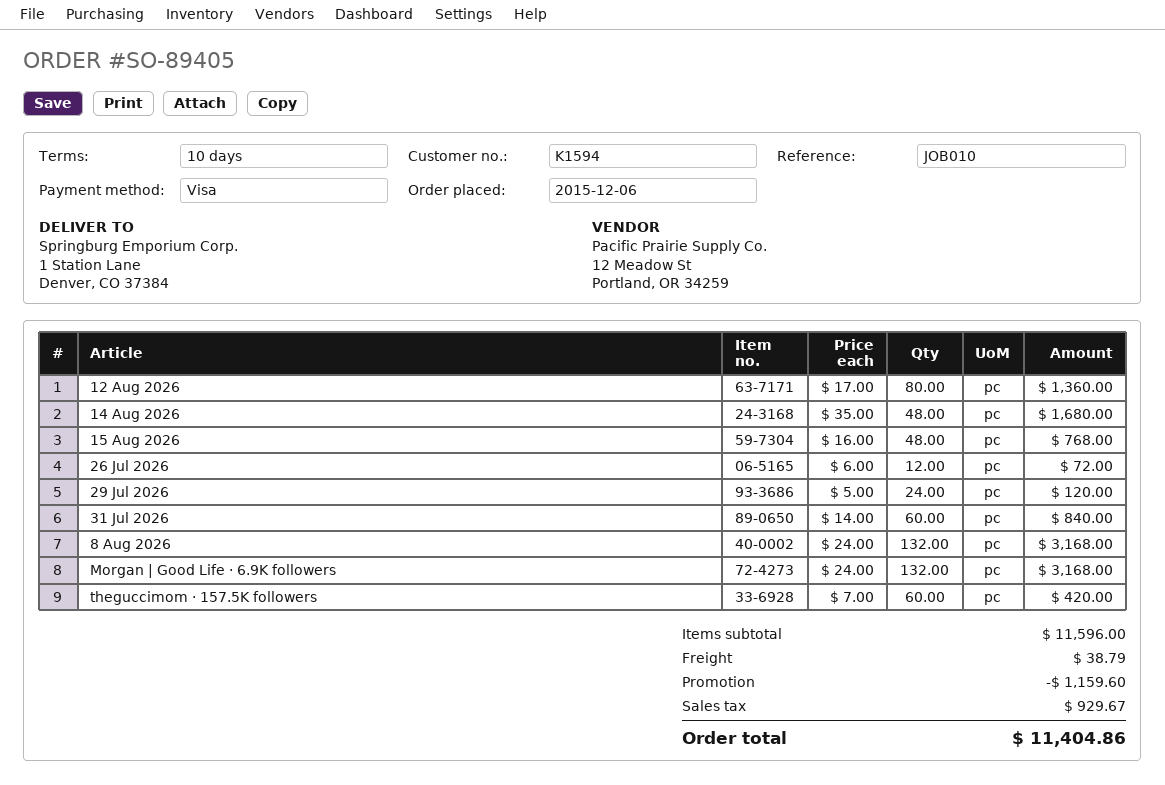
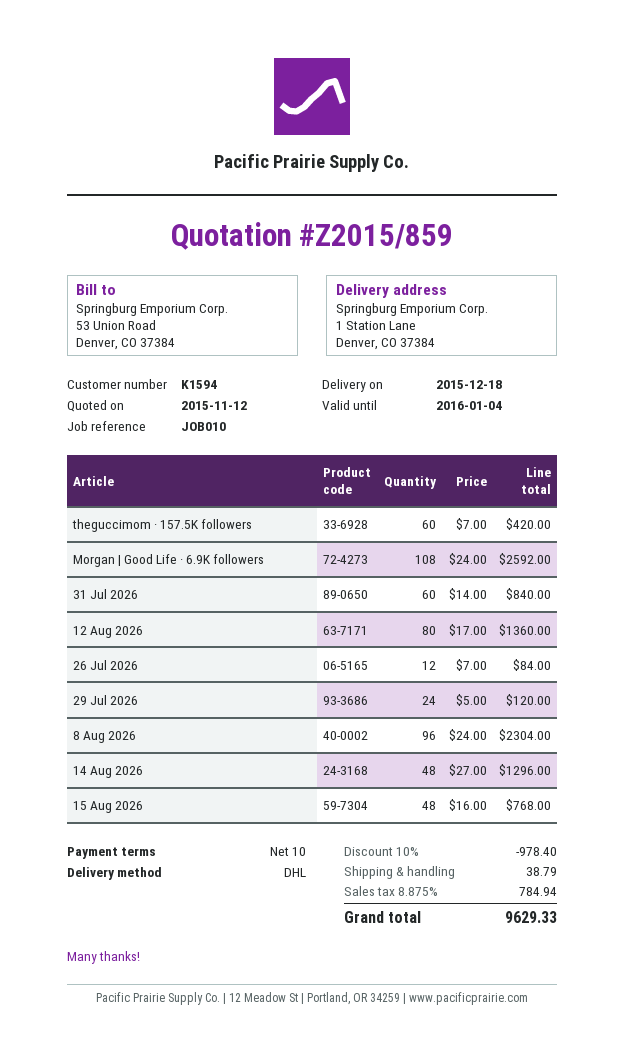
14 Aug 2026: 48 x 35.00 = 1680.00 -> 48 x 27.00 = 1296.00
26 Jul 2026: 12 x 6.00 = 72.00 -> 12 x 7.00 = 84.00
8 Aug 2026: 132 x 24.00 = 3168.00 -> 96 x 24.00 = 2304.00
Morgan | Good Life · 6.9K followers: 132 x 24.00 = 3168.00 -> 108 x 24.00 = 2592.00
discount: 1159.60 -> 978.40
tax: 929.67 -> 784.94
total: 11404.86 -> 9629.33

